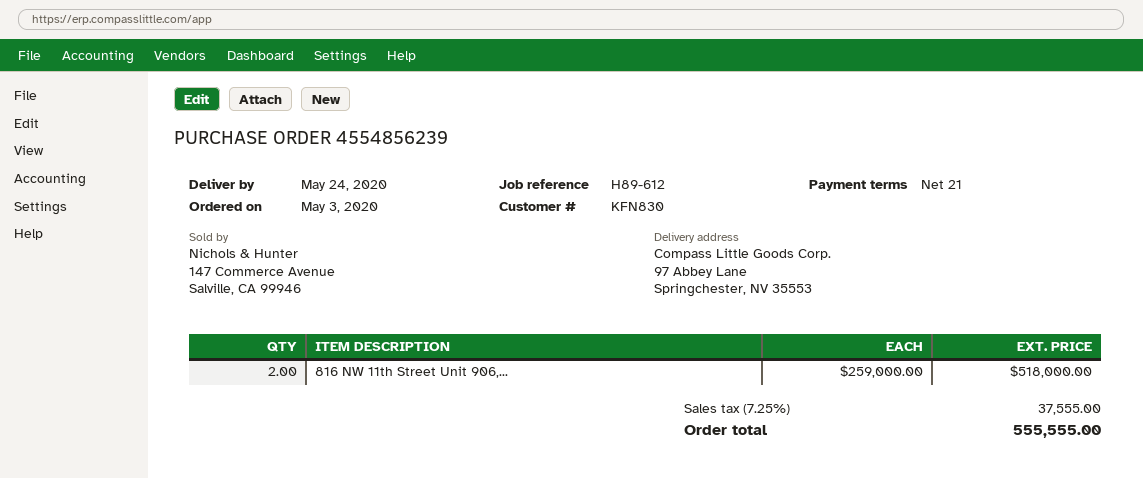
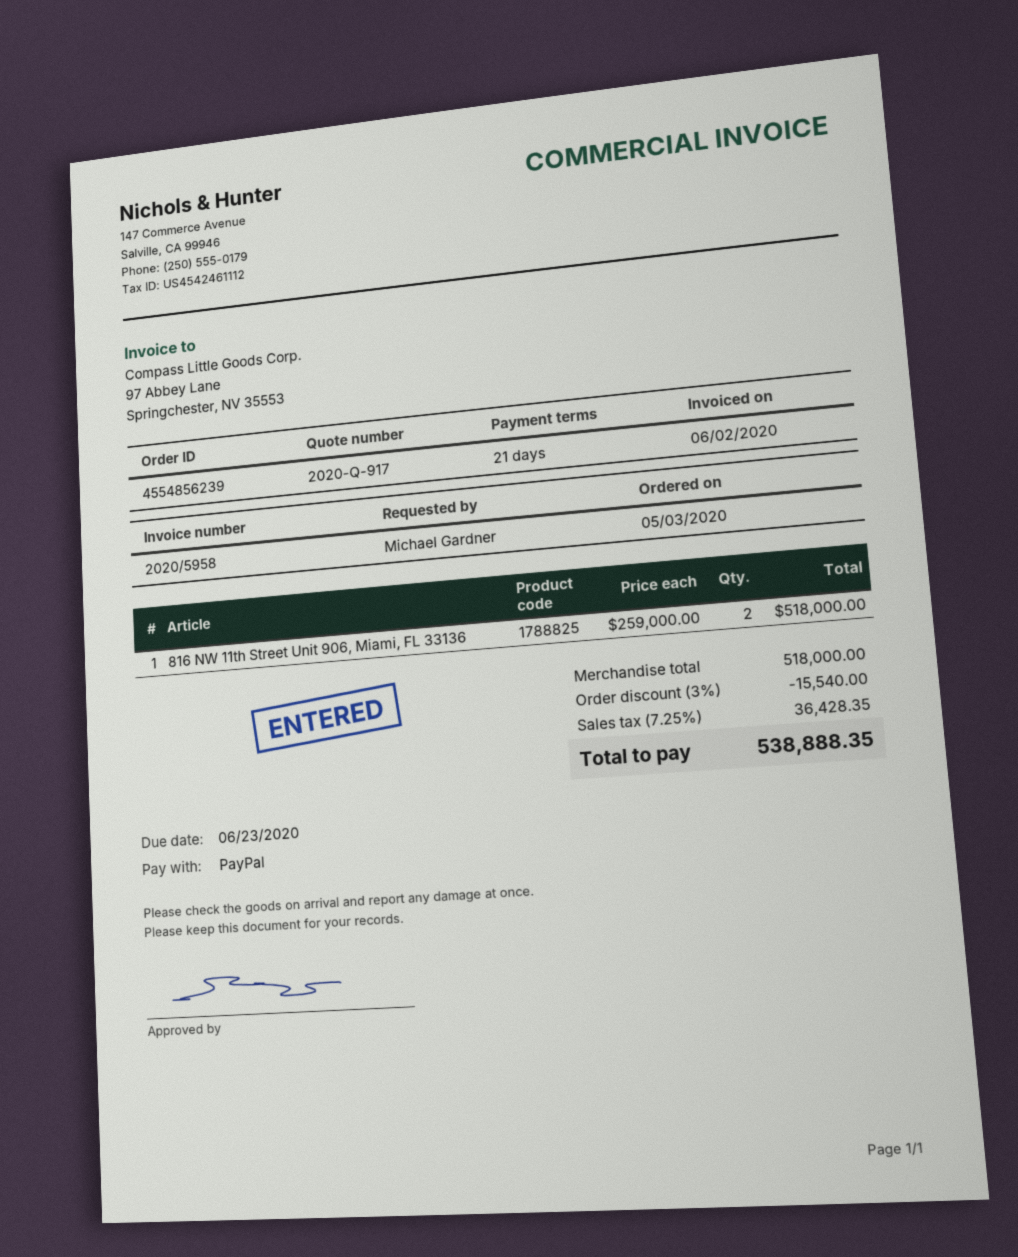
discount: none -> 3% = 15540.00
tax: 7.25% = 37555.00 -> 7.25% = 36428.35
total: 555555.00 -> 538888.35

